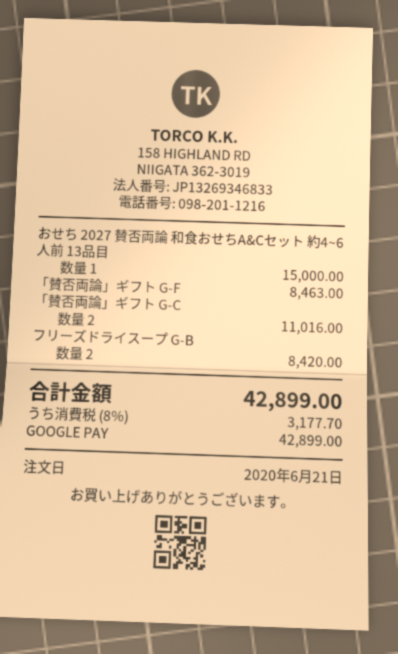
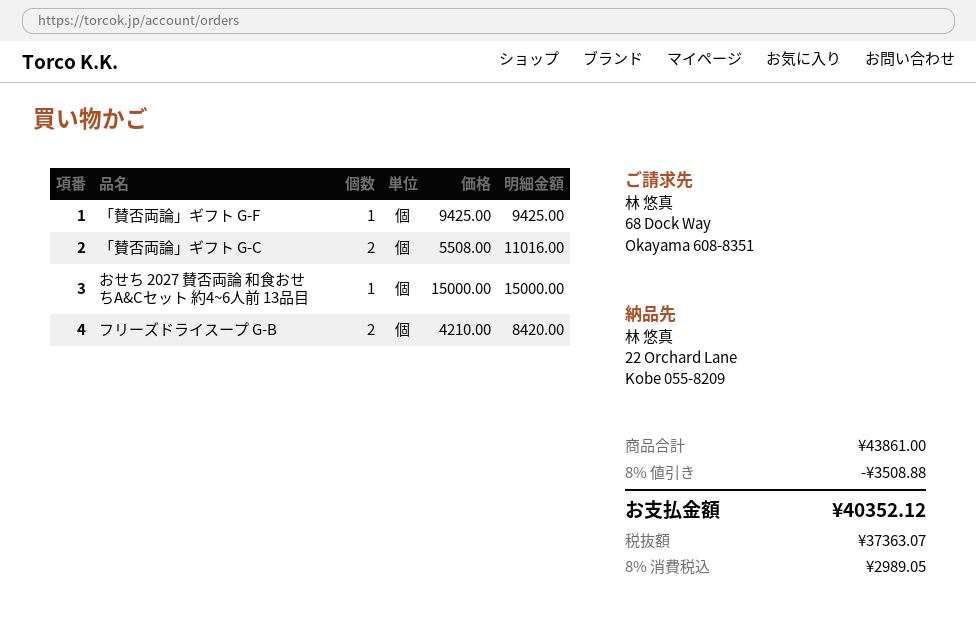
「賛否両論」ギフト G-F: 1 for 8463.00 -> 1 for 9425.00
discount: none -> 8% = 3508.88
tax: 8% = 3177.70 -> 8% = 2989.05
total: 42899.00 -> 40352.12

